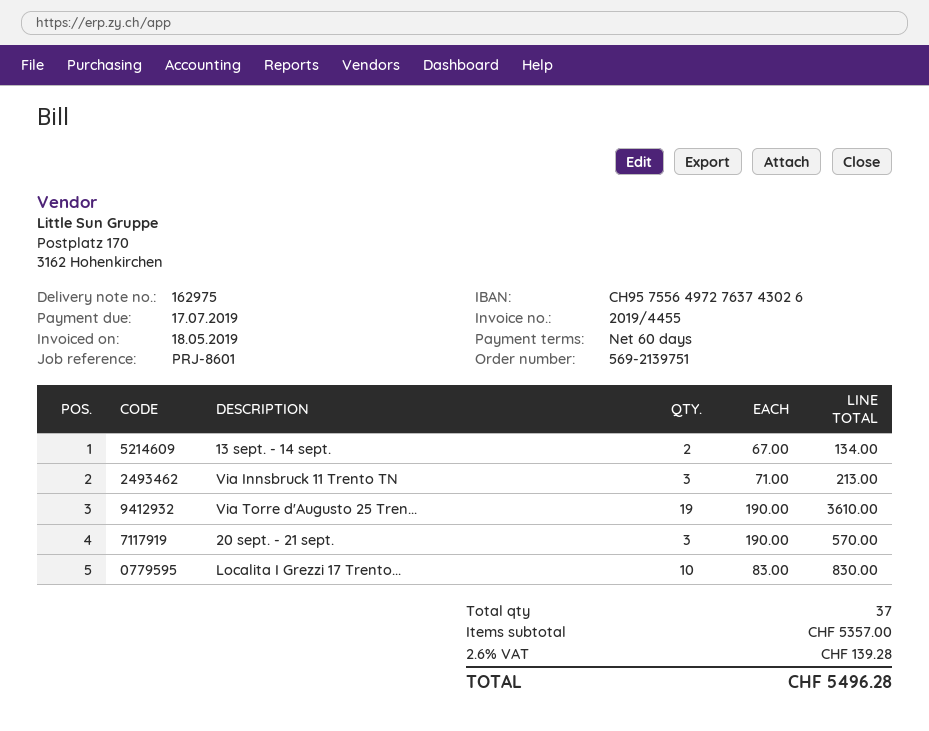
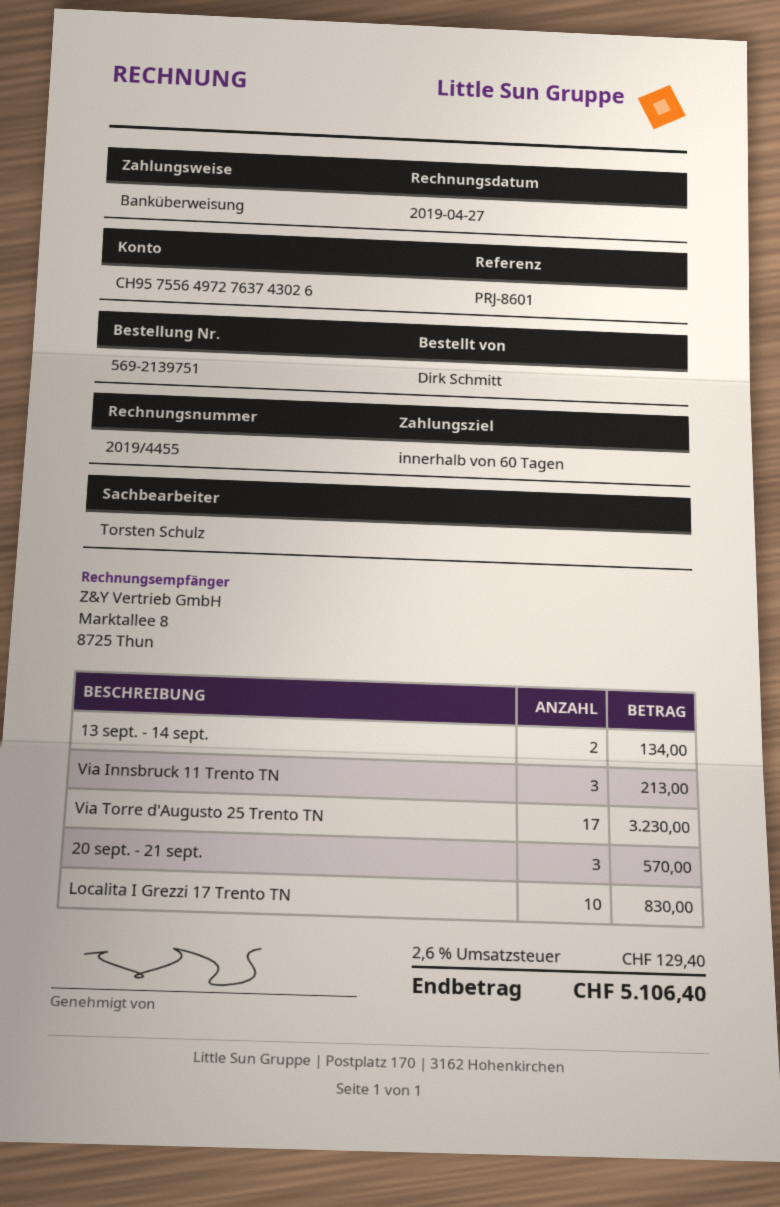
invoice date: 2019-05-18 -> 2019-04-27
Via Torre d'Augusto 25 Tren...: 19 for 3610.00 -> 17 for 3230.00
tax: 2.6% = 139.28 -> 2.6% = 129.40
total: 5496.28 -> 5106.40

